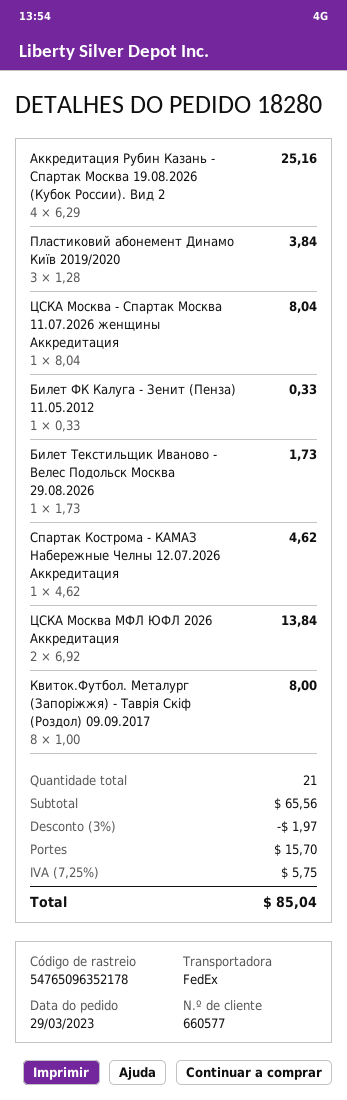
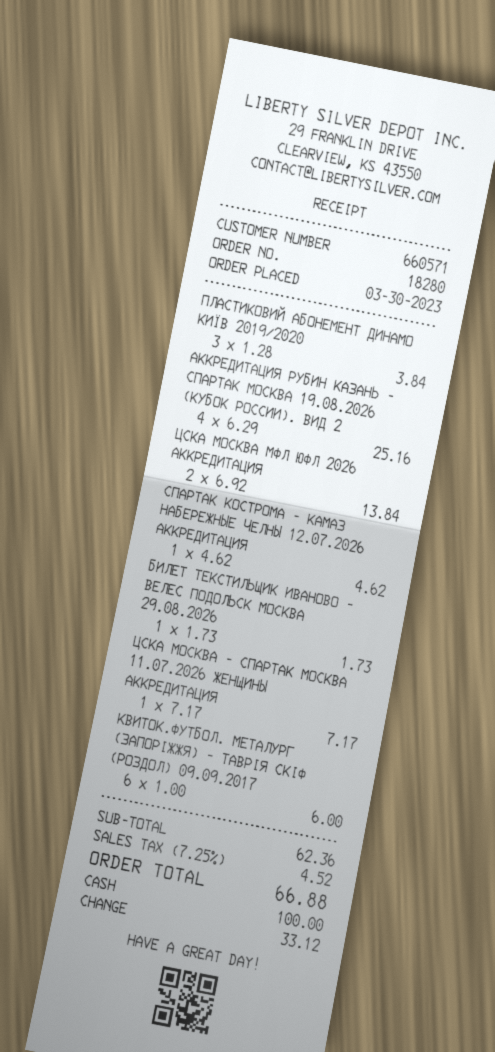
order date: 2023-03-29 -> 2023-03-30
customer number: 660577 -> 660571
ЦСКА Москва - Спартак Москва 11.07.2026 женщины Аккредитация: 1 x 8.04 = 8.04 -> 1 x 7.17 = 7.17
Билет ФК Калуга - Зенит (Пенза) 11.05.2012: 1 x 0.33 = 0.33 -> none
Квиток.Футбол. Металург (Запоріжжя) - Таврія Скіф (Роздол) 09.09.2017: 8 x 1.00 = 8.00 -> 6 x 1.00 = 6.00
subtotal: 65.56 -> 62.36
discount: 3% = 1.97 -> none
shipping: 15.70 -> none
tax: 7.25% = 5.75 -> 7.25% = 4.52
total: 85.04 -> 66.88

